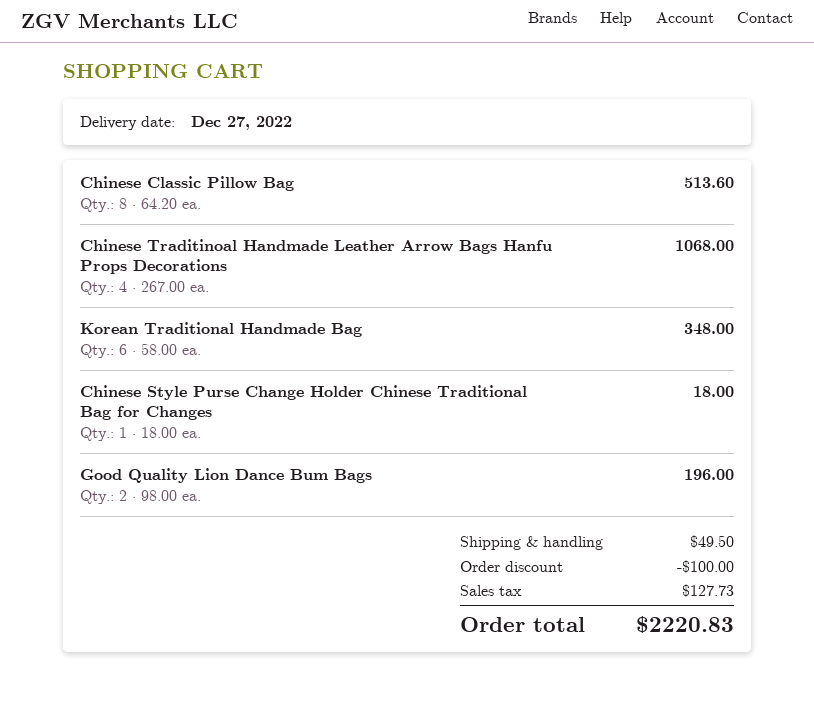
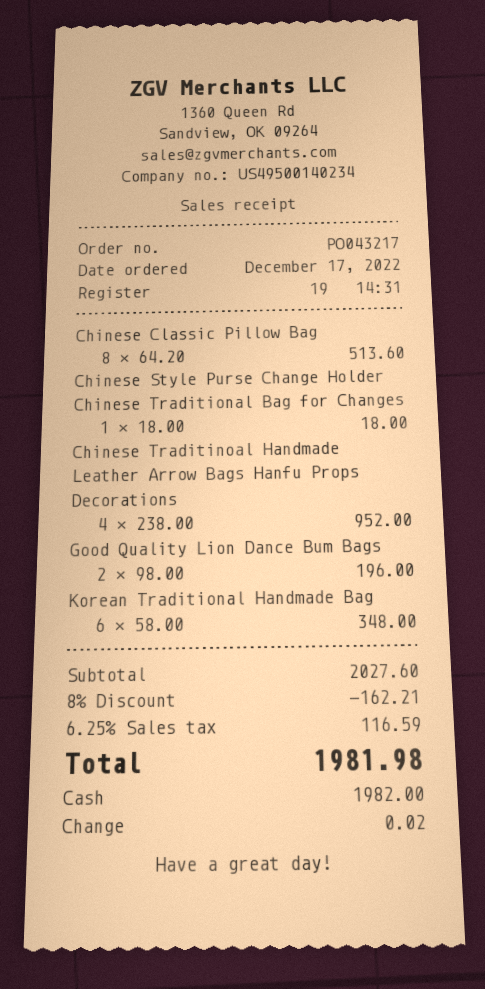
Chinese Traditinoal Handmade Leather Arrow Bags Hanfu Props Decorations: 4 x 267.00 = 1068.00 -> 4 x 238.00 = 952.00
discount: 100.00 -> 162.21
shipping: 49.50 -> none
tax: 127.73 -> 116.59
total: 2220.83 -> 1981.98

